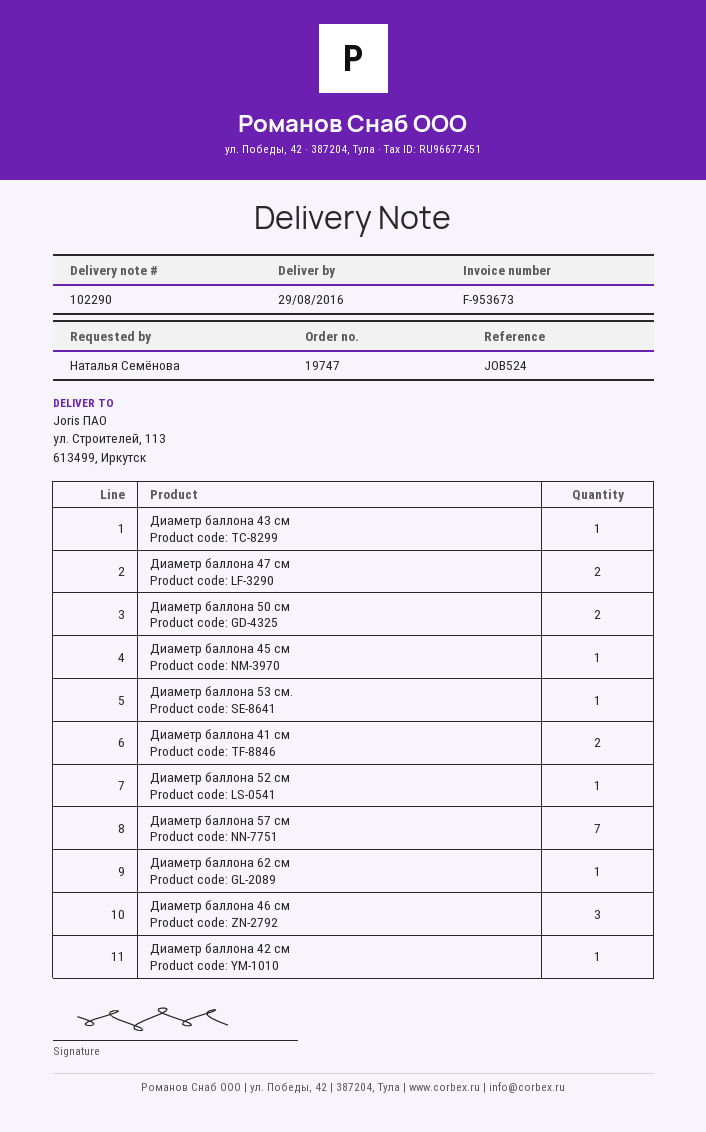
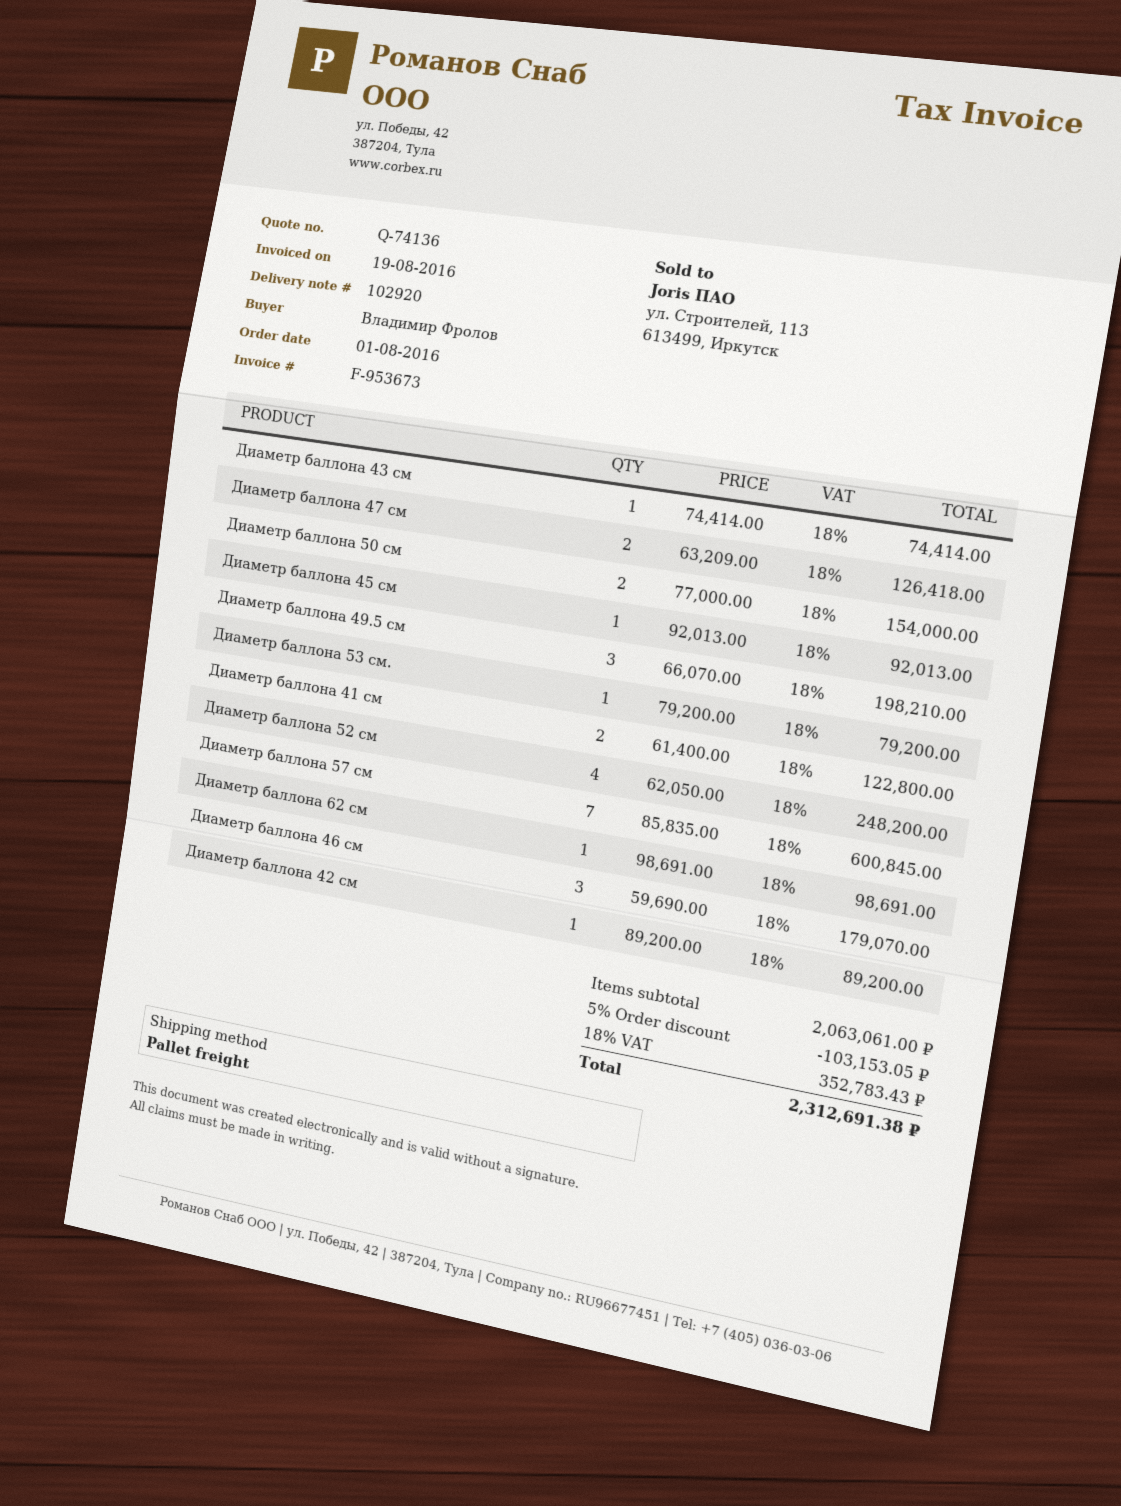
delivery note number: 102290 -> 102920
ordered by: Наталья Семёнова -> Владимир Фролов
Диаметр баллона 52 см: 1 -> 4
Диаметр баллона 49.5 см: none -> 3

